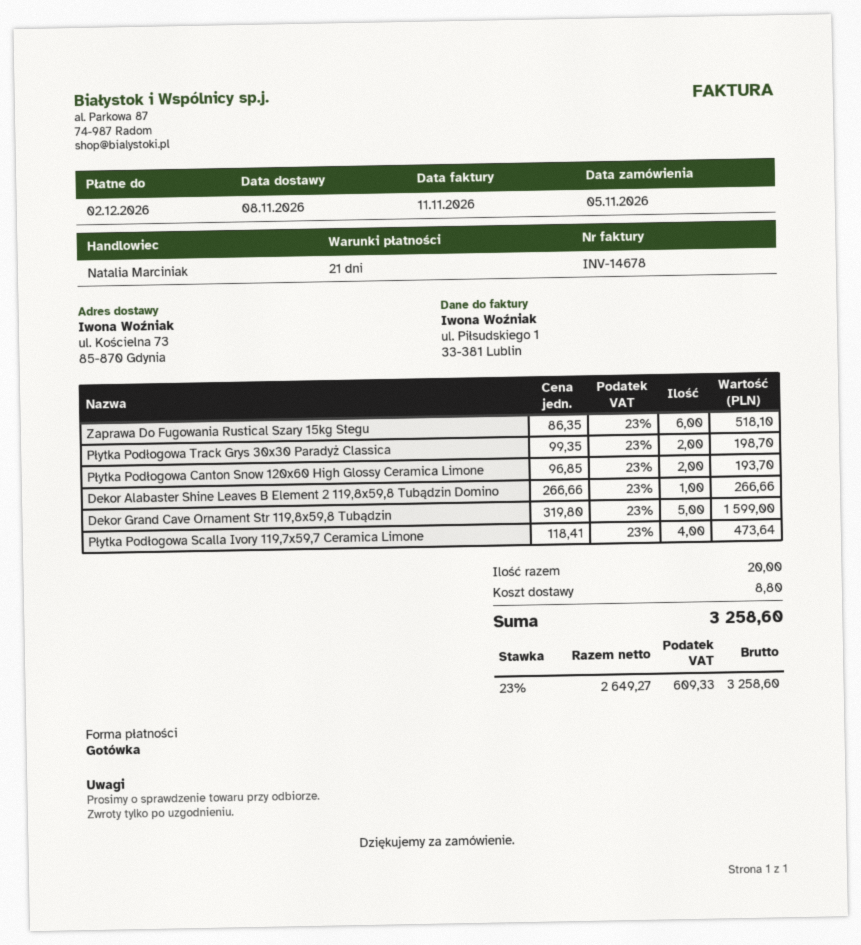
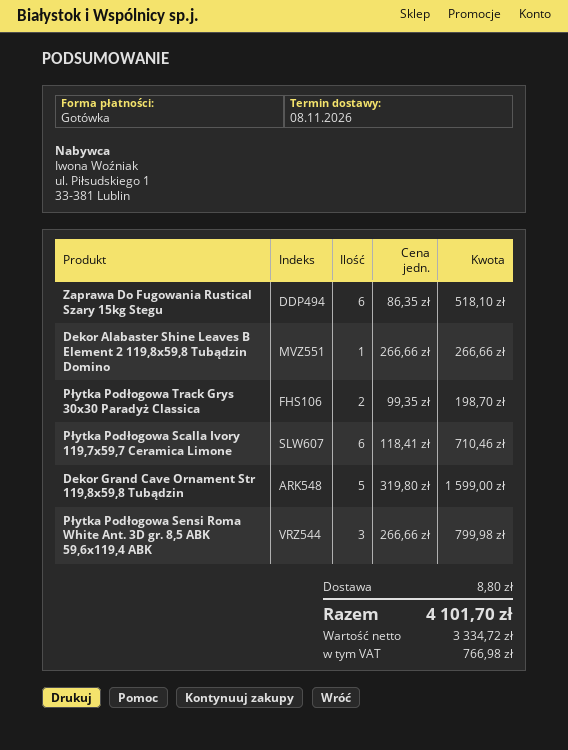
Płytka Podłogowa Canton Snow 120x60 High Glossy Ceramica Limone: 2 x 96.85 = 193.70 -> none
Płytka Podłogowa Scalla Ivory 119,7x59,7 Ceramica Limone: 4 x 118.41 = 473.64 -> 6 x 118.41 = 710.46
Płytka Podłogowa Sensi Roma White Ant. 3D gr. 8,5 ABK 59,6x119,4 ABK: none -> 3 x 266.66 = 799.98
net: 2649.27 -> 3334.72
tax: 609.33 -> 766.98
total: 3258.60 -> 4101.70

